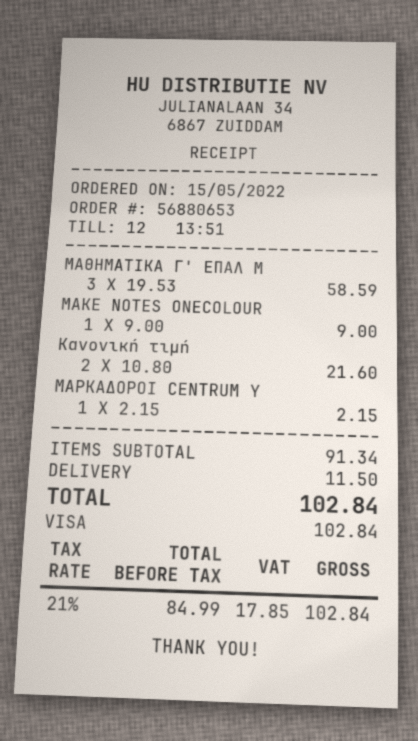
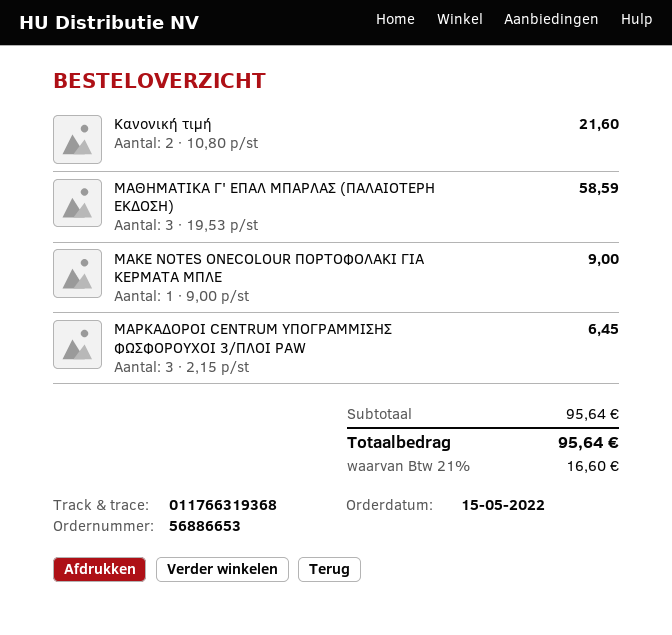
order number: 56880653 -> 56886653
ΜΑΡΚΑΔΟΡΟΙ CENTRUM Υ: 1 x 2.15 = 2.15 -> 3 x 2.15 = 6.45
subtotal: 91.34 -> 95.64
shipping: 11.50 -> none
tax: 21% = 17.85 -> 21% = 16.60
total: 102.84 -> 95.64

